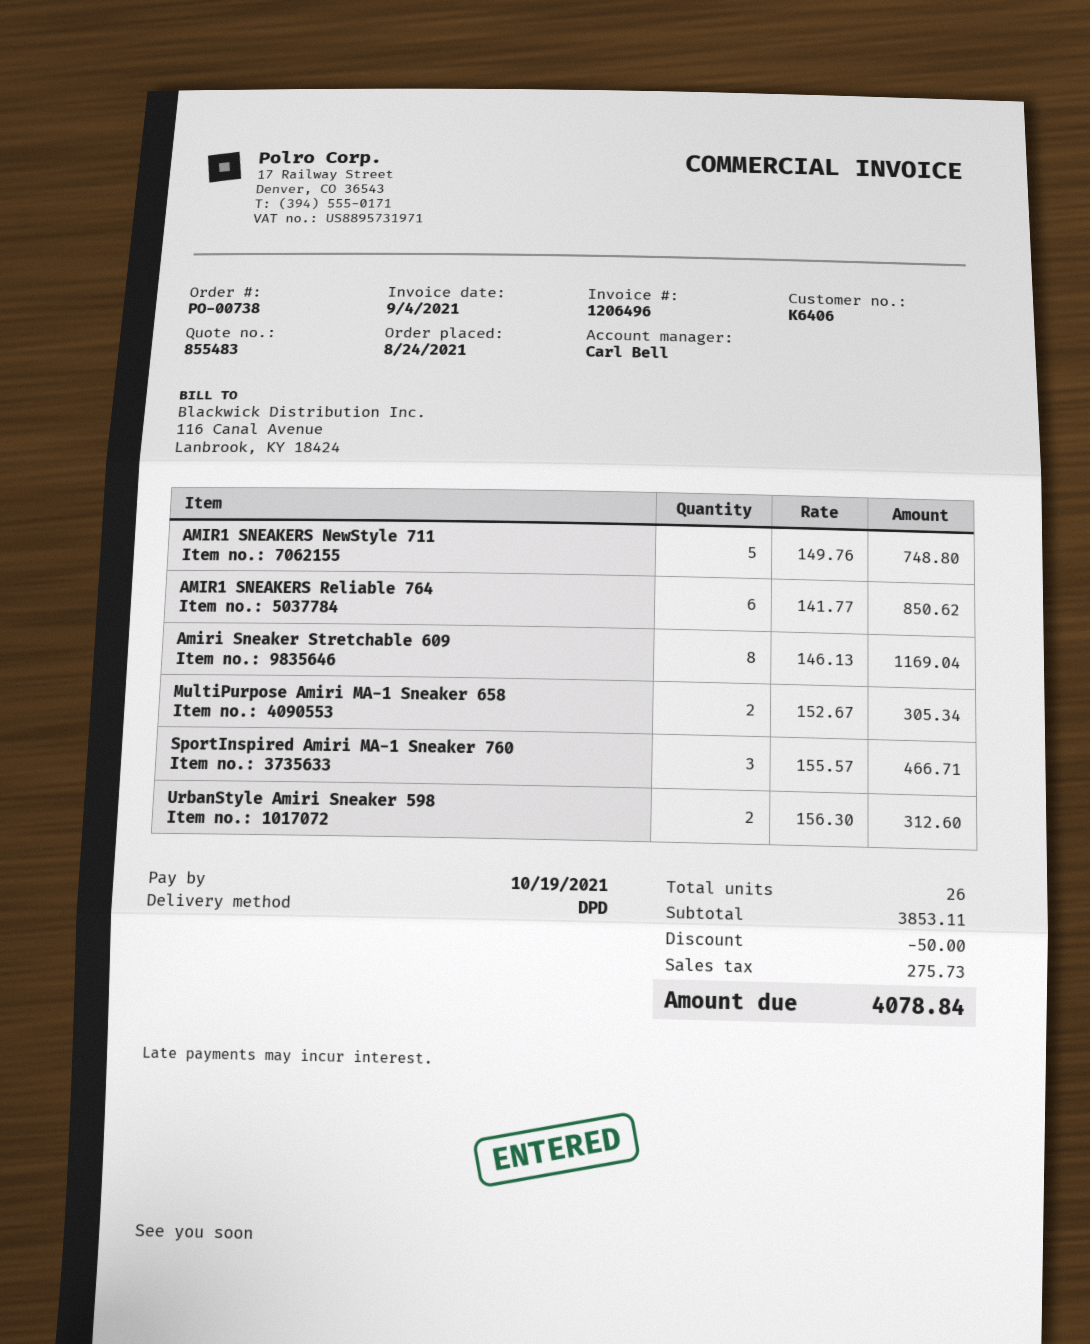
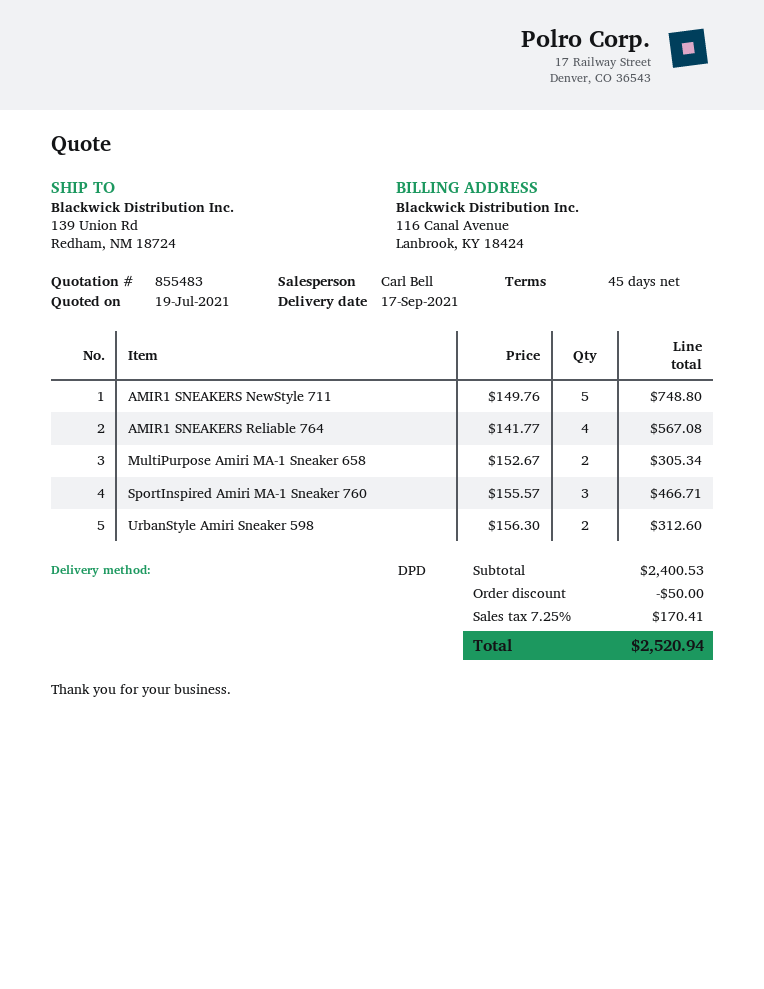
AMIR1 SNEAKERS Reliable 764: 6 x 141.77 = 850.62 -> 4 x 141.77 = 567.08
Amiri Sneaker Stretchable 609: 8 x 146.13 = 1169.04 -> none
subtotal: 3853.11 -> 2400.53
tax: 275.73 -> 170.41
total: 4078.84 -> 2520.94

